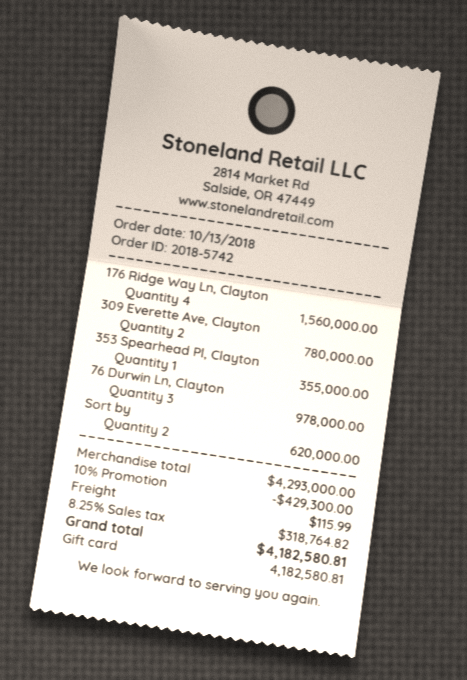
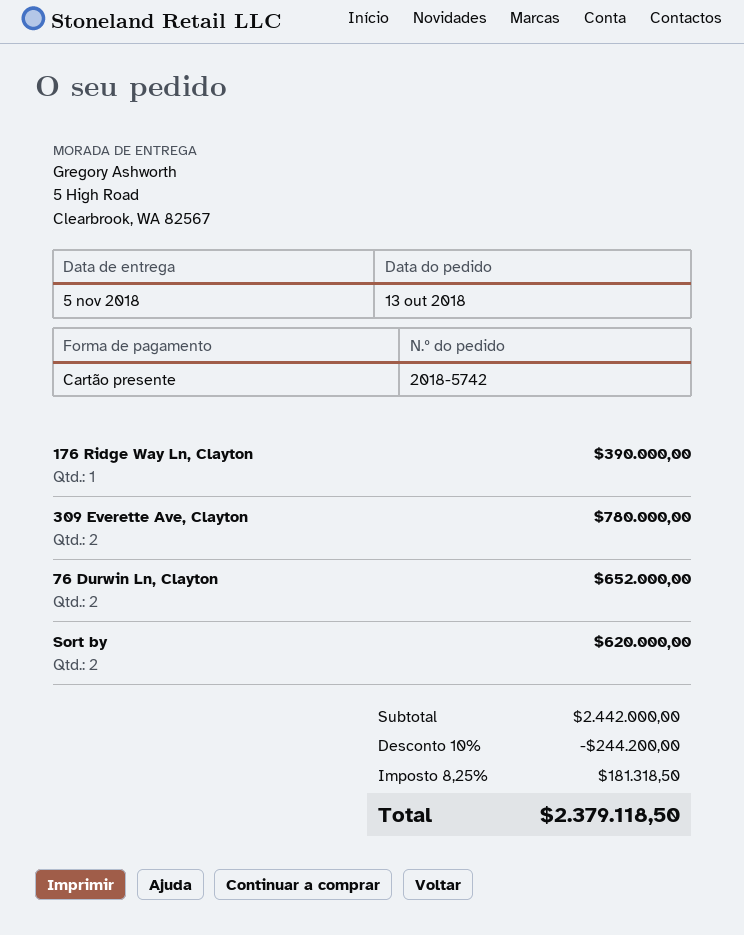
176 Ridge Way Ln, Clayton: 4 for 1560000.00 -> 1 for 390000.00
353 Spearhead Pl, Clayton: 1 for 355000.00 -> none
76 Durwin Ln, Clayton: 3 for 978000.00 -> 2 for 652000.00
subtotal: 4293000.00 -> 2442000.00
discount: 10% = 429300.00 -> 10% = 244200.00
shipping: 115.99 -> none
tax: 8.25% = 318764.82 -> 8.25% = 181318.50
total: 4182580.81 -> 2379118.50

